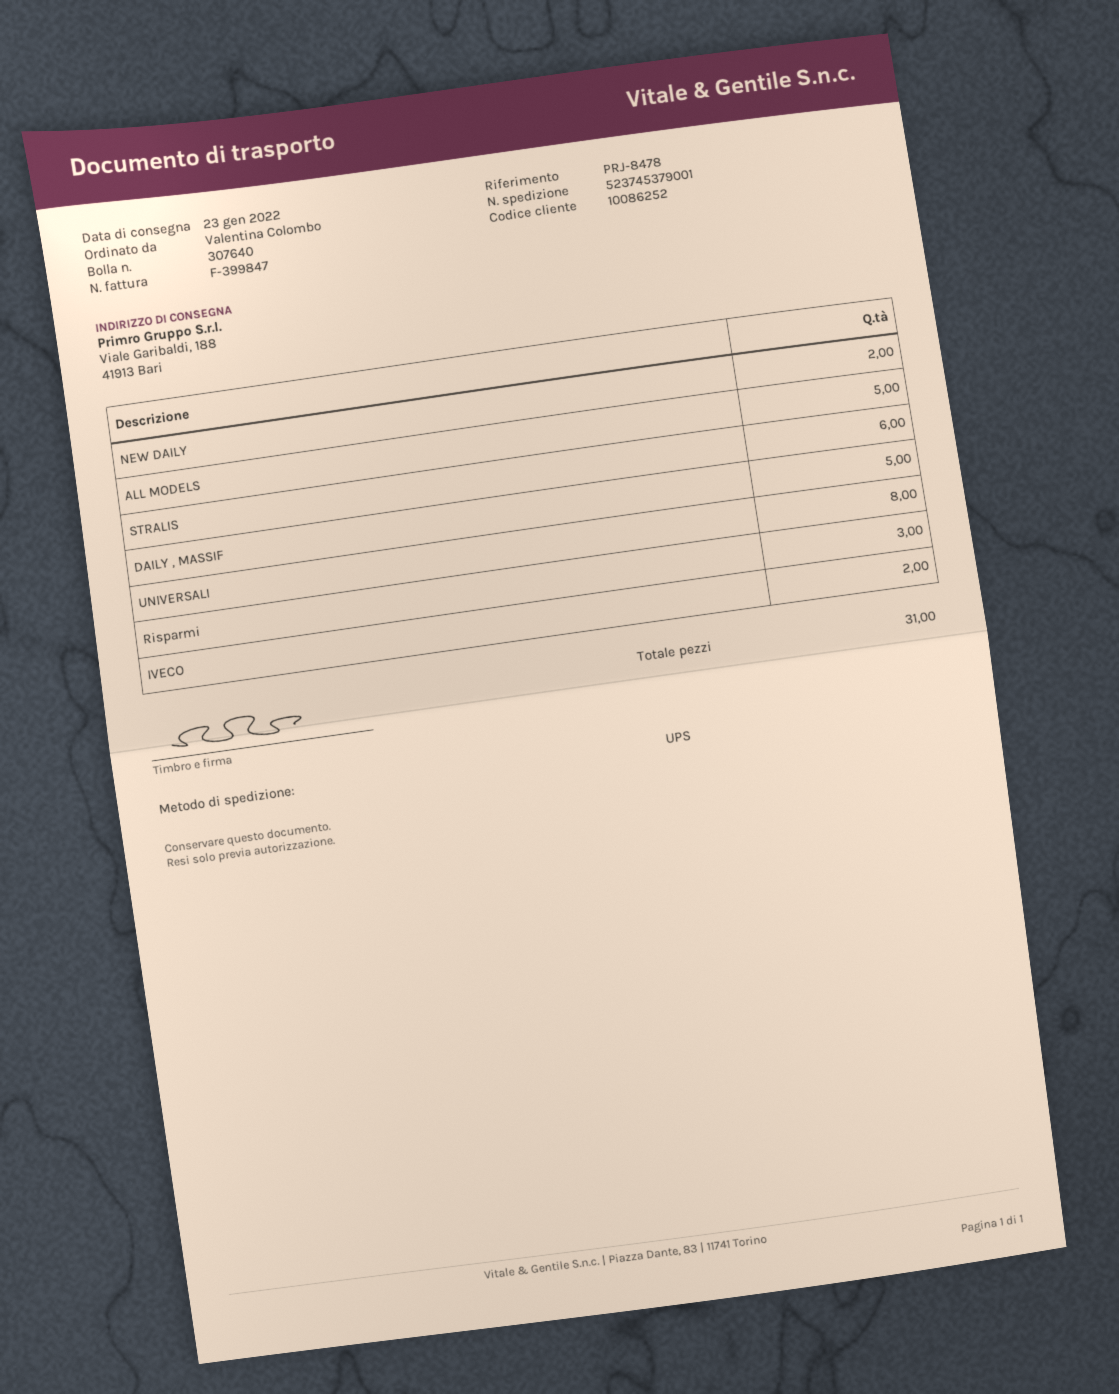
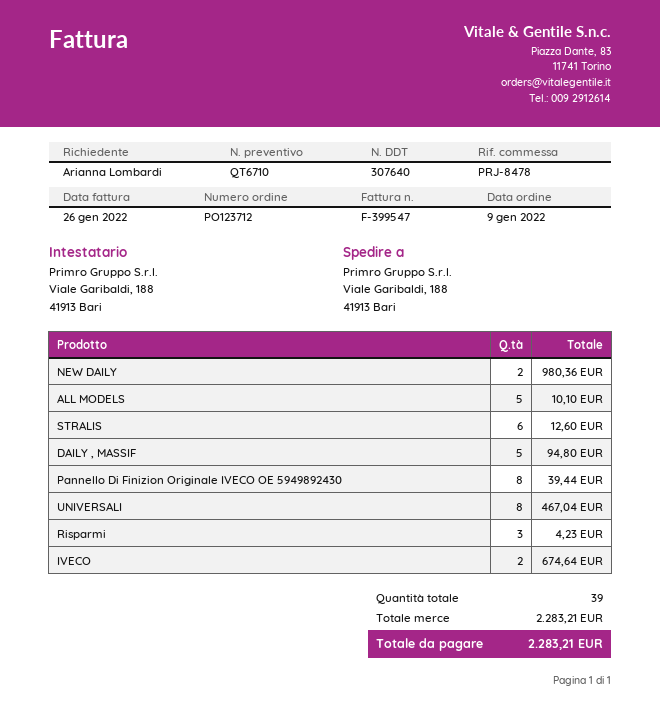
invoice number: F-399847 -> F-399547
ordered by: Valentina Colombo -> Arianna Lombardi
Pannello Di Finizion Originale IVECO OE 5949892430: none -> 8
total quantity: 31 -> 39

